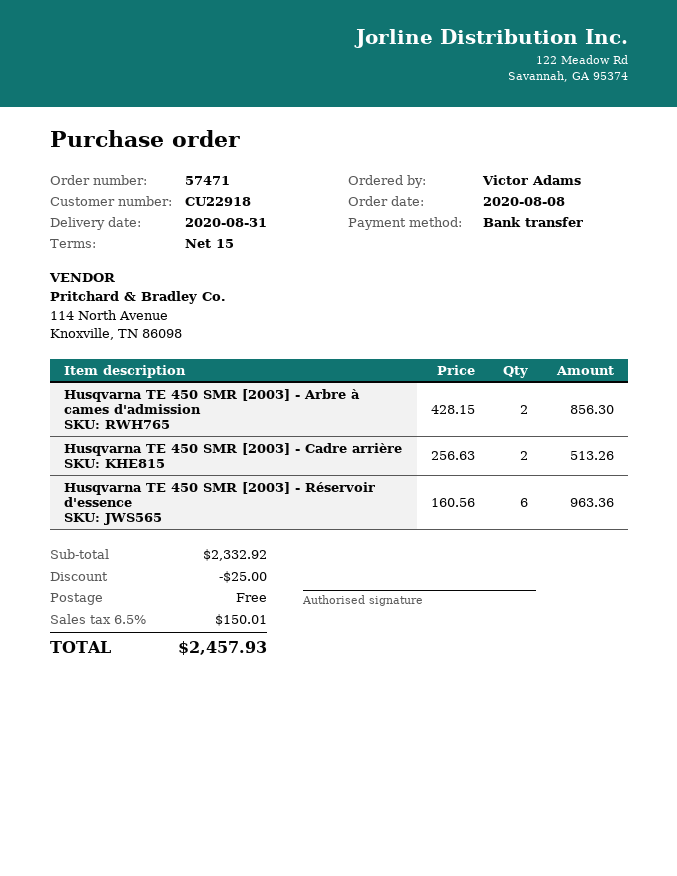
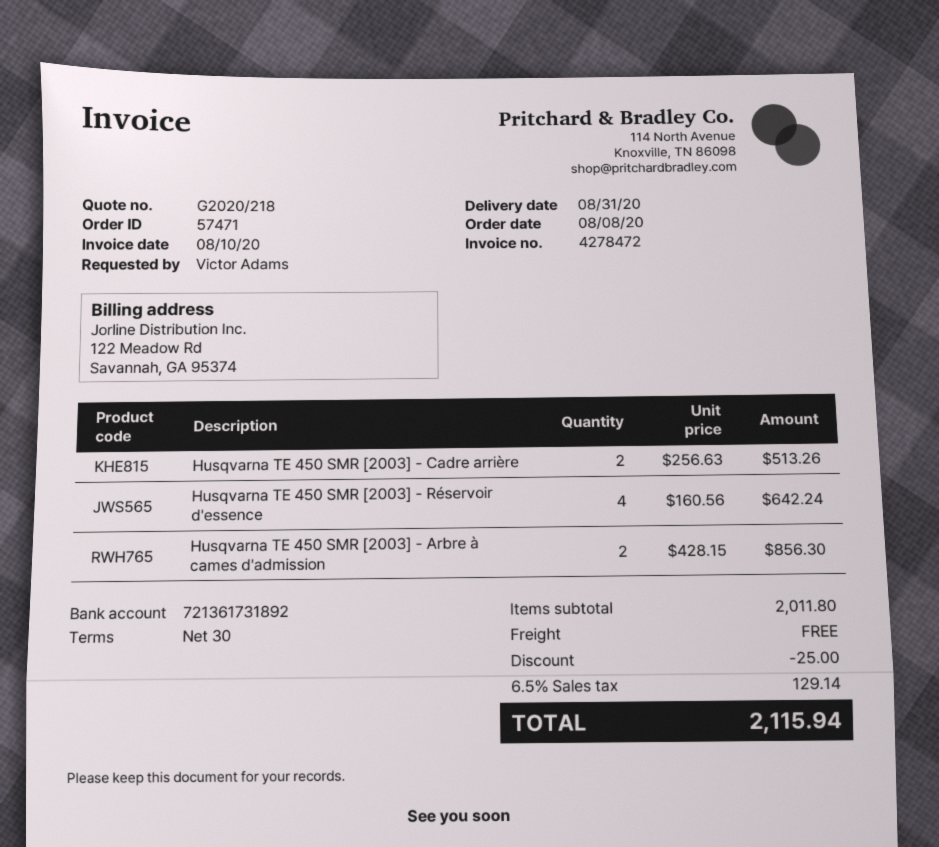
payment terms: 15 days -> 30 days
Husqvarna TE 450 SMR [2003] - Réservoir d'essence: 6 x 160.56 = 963.36 -> 4 x 160.56 = 642.24
subtotal: 2332.92 -> 2011.80
tax: 6.5% = 150.01 -> 6.5% = 129.14
total: 2457.93 -> 2115.94

